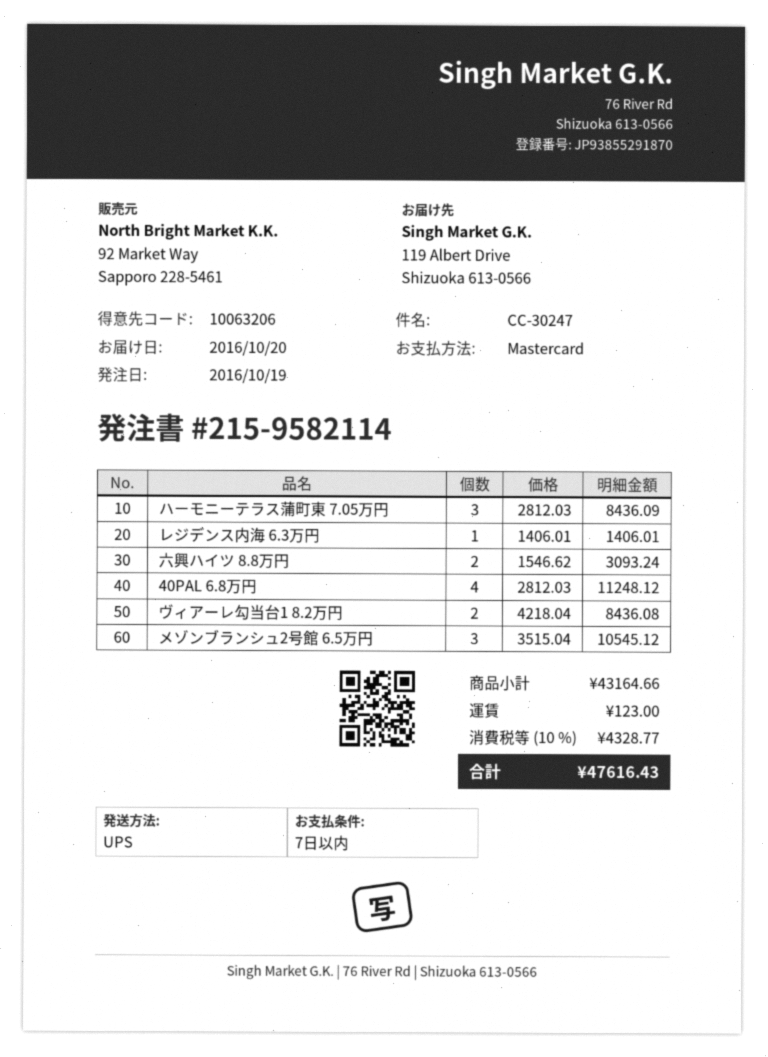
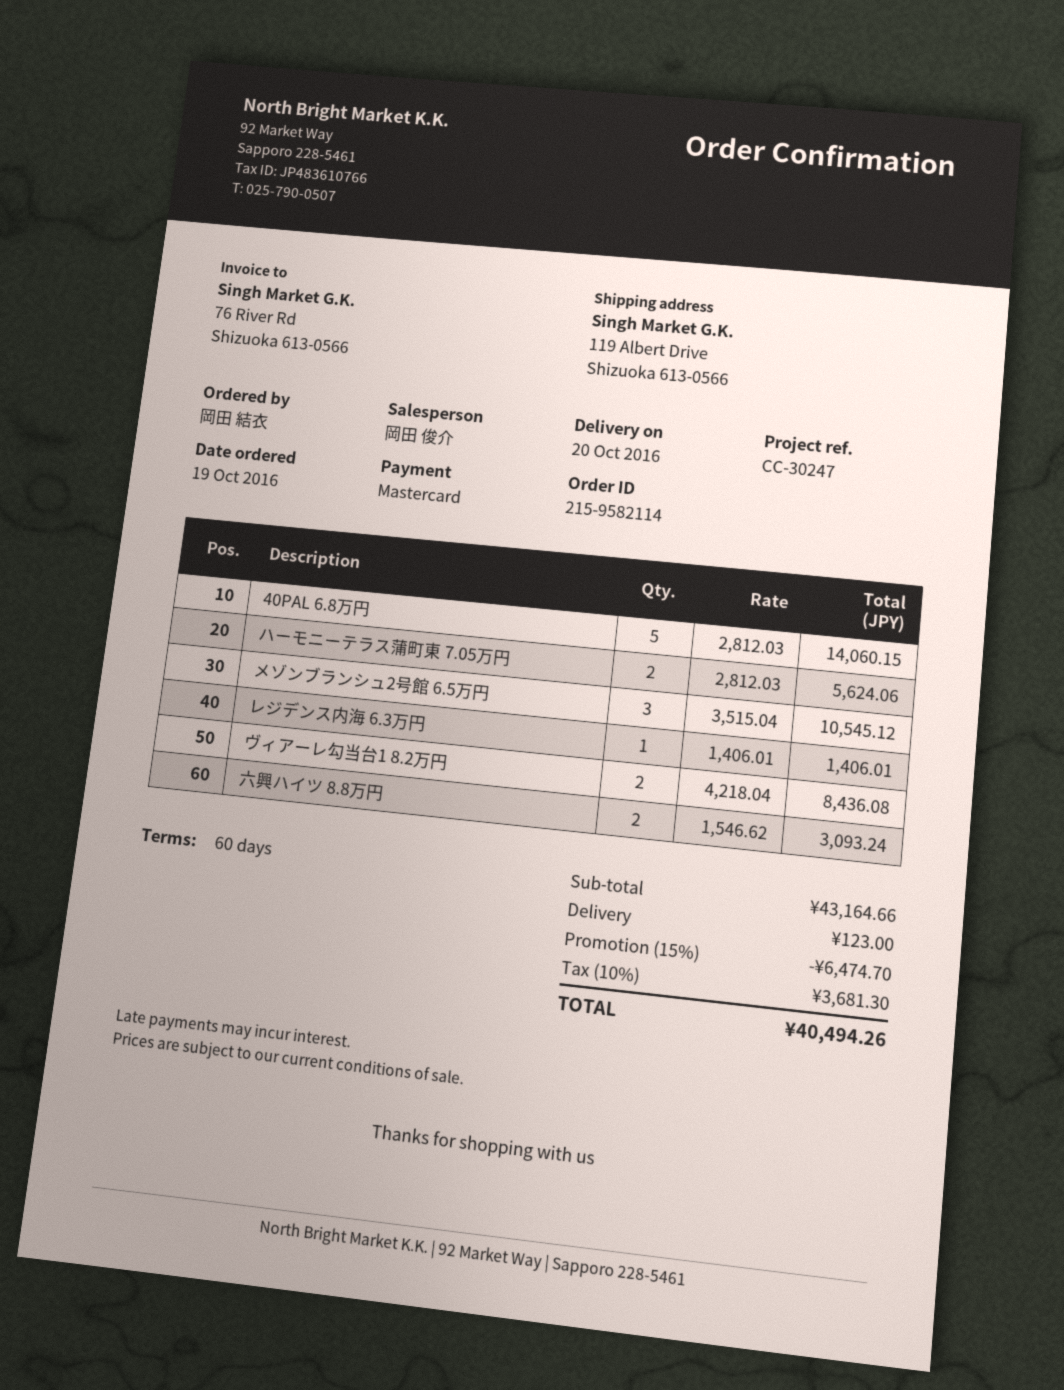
payment terms: 7 days -> 60 days
ハーモニーテラス蒲町東 7.05万円: 3 x 2812.03 = 8436.09 -> 2 x 2812.03 = 5624.06
40PAL 6.8万円: 4 x 2812.03 = 11248.12 -> 5 x 2812.03 = 14060.15
discount: none -> 15% = 6474.70
tax: 10% = 4328.77 -> 10% = 3681.30
total: 47616.43 -> 40494.26

